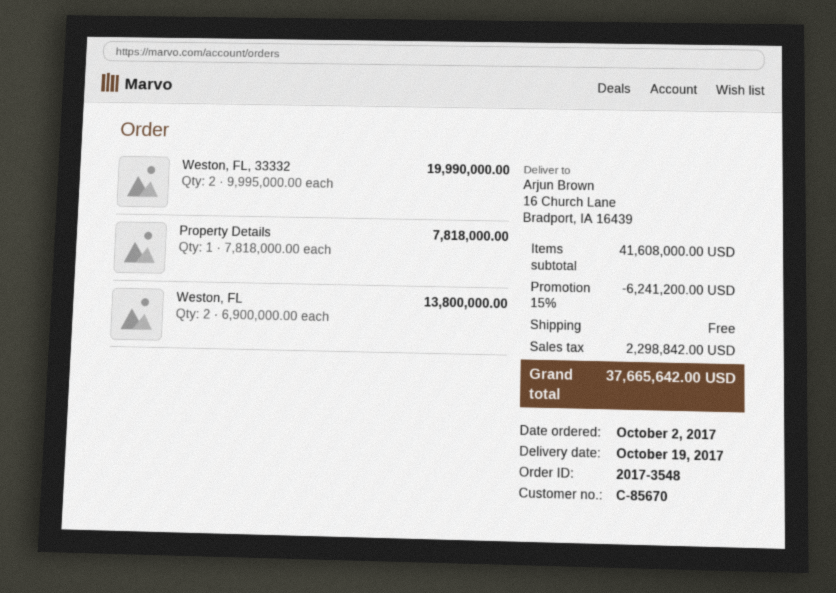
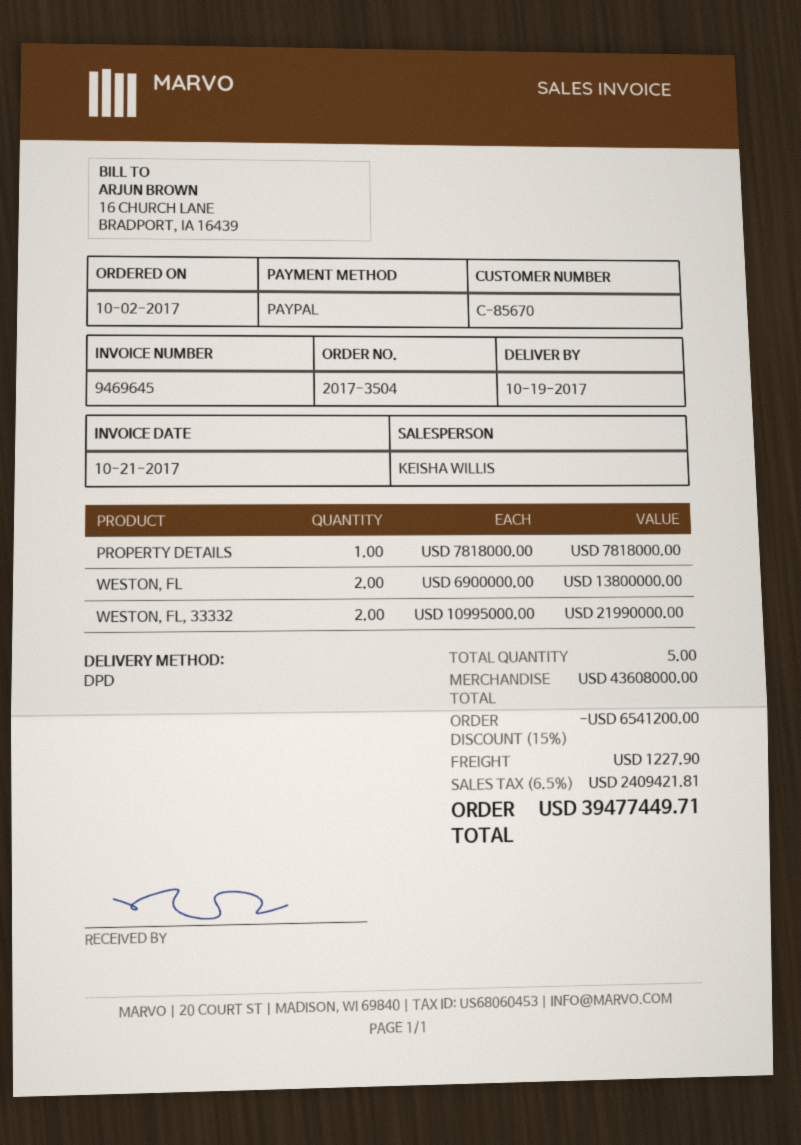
order number: 2017-3548 -> 2017-3504
Weston, FL, 33332: 2 x 9995000.00 = 19990000.00 -> 2 x 10995000.00 = 21990000.00
subtotal: 41608000.00 -> 43608000.00
discount: 15% = 6241200.00 -> 15% = 6541200.00
shipping: 0.00 -> 1227.90
tax: 2298842.00 -> 2409421.81
total: 37665642.00 -> 39477449.71

